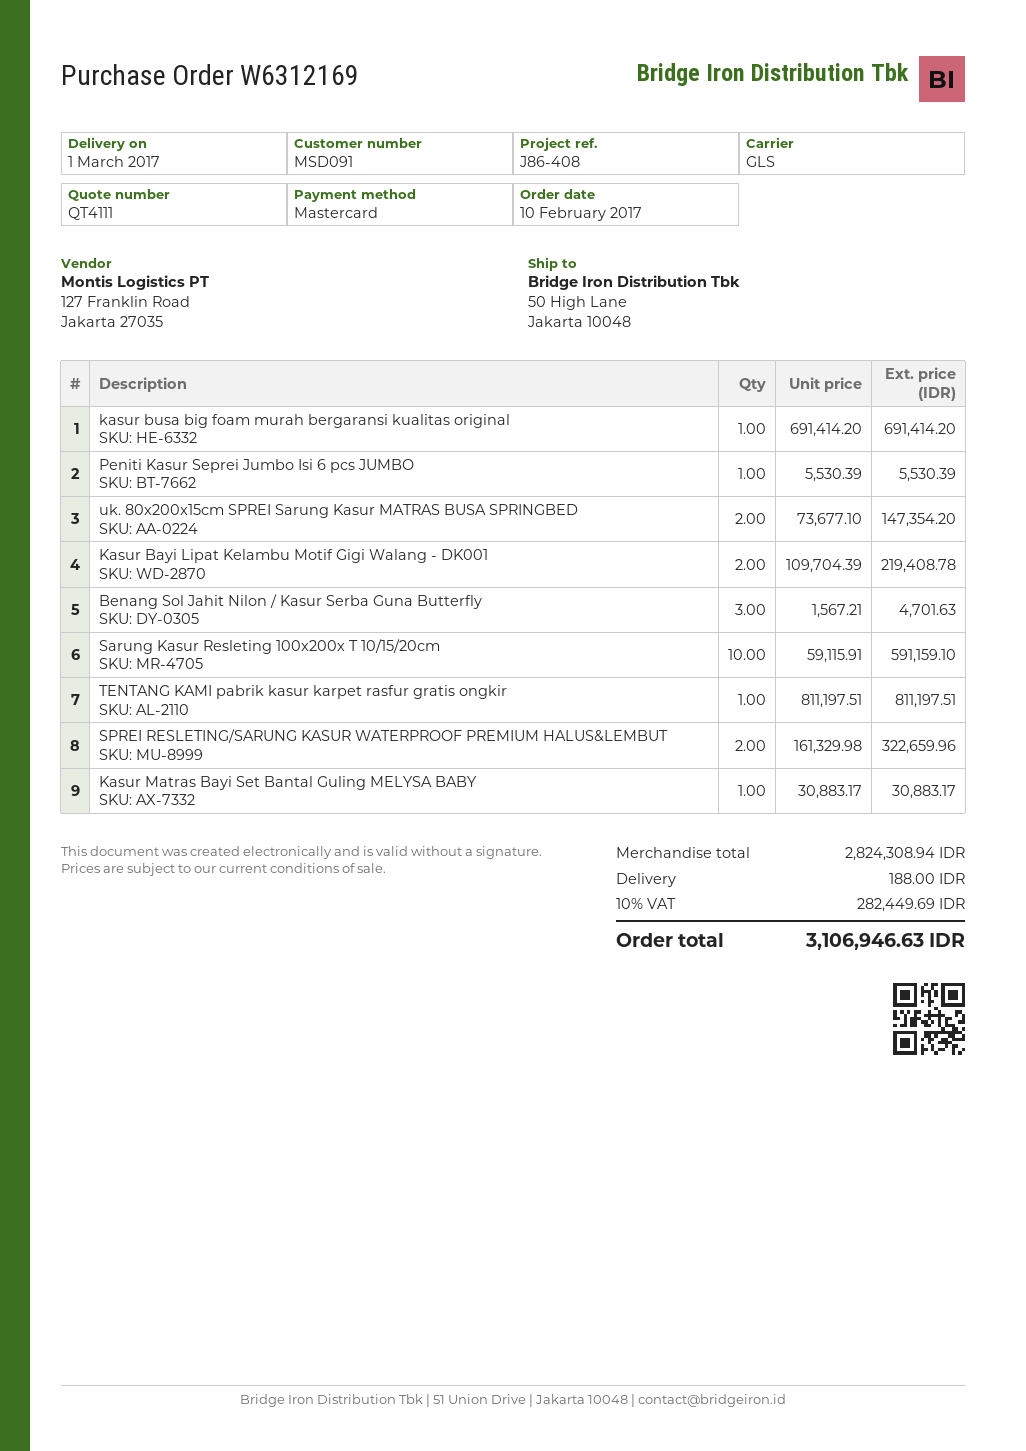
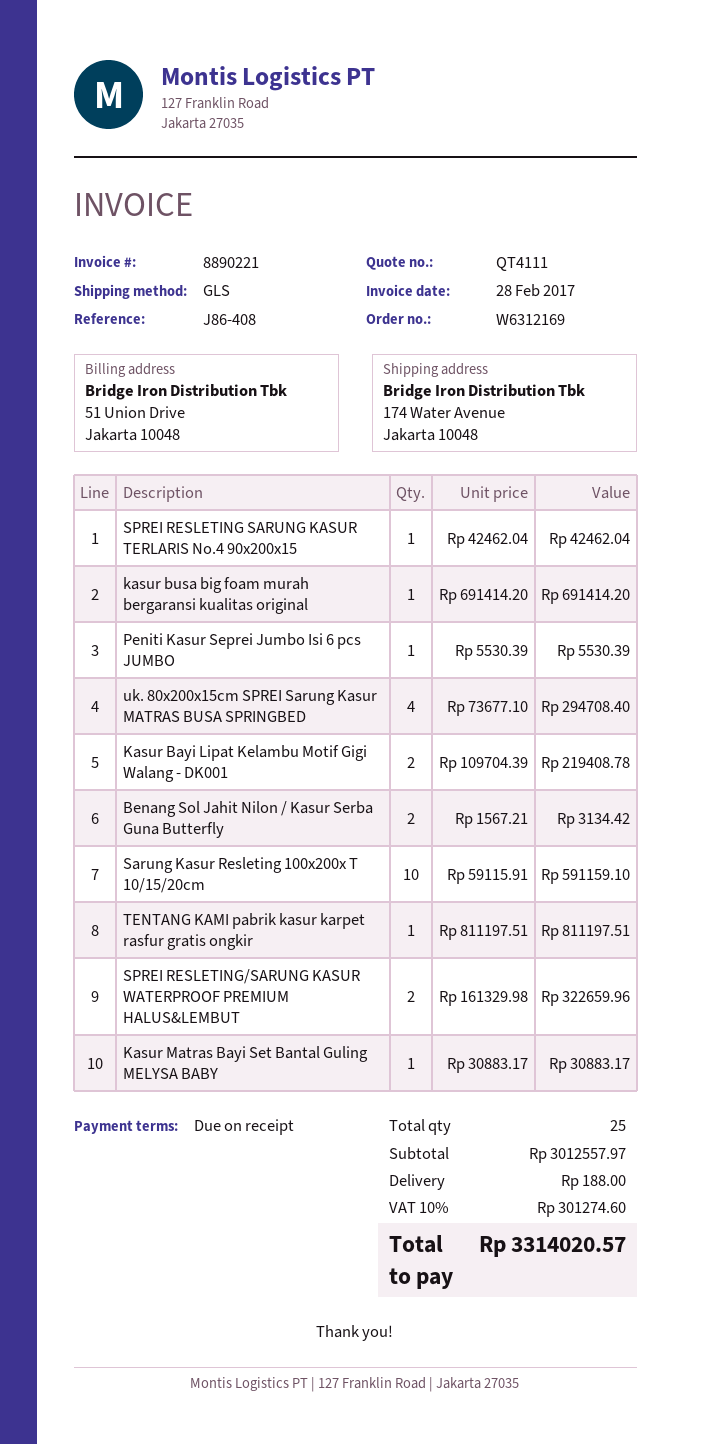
ship to: 50 High Lane, Jakarta 10048 -> 174 Water Avenue, Jakarta 10048
uk. 80x200x15cm SPREI Sarung Kasur MATRAS BUSA SPRINGBED: 2 x 73677.10 = 147354.20 -> 4 x 73677.10 = 294708.40
Benang Sol Jahit Nilon / Kasur Serba Guna Butterfly: 3 x 1567.21 = 4701.63 -> 2 x 1567.21 = 3134.42
SPREI RESLETING SARUNG KASUR TERLARIS No.4 90x200x15: none -> 1 x 42462.04 = 42462.04
subtotal: 2824308.94 -> 3012557.97
tax: 10% = 282449.69 -> 10% = 301274.60
total: 3106946.63 -> 3314020.57

